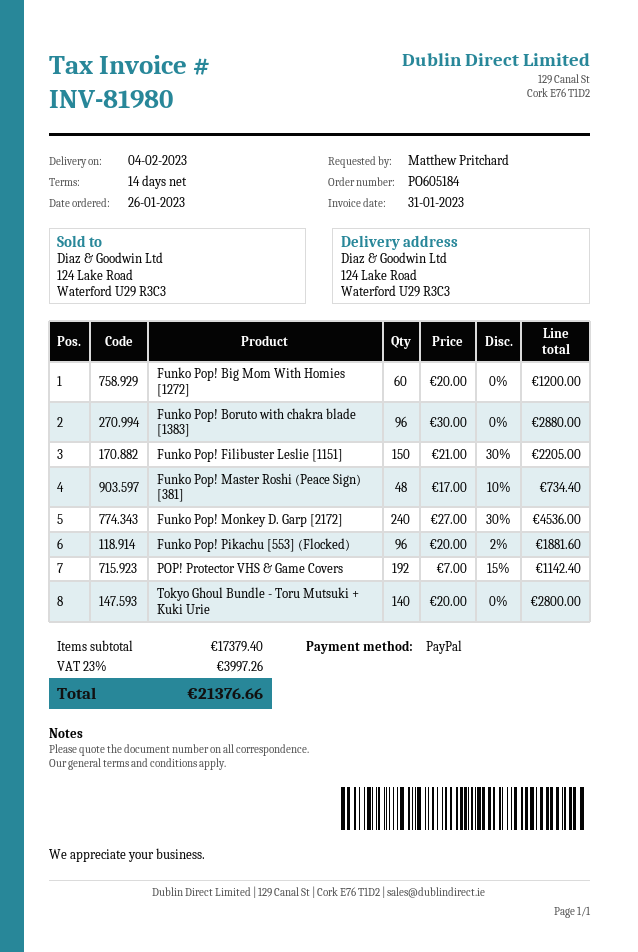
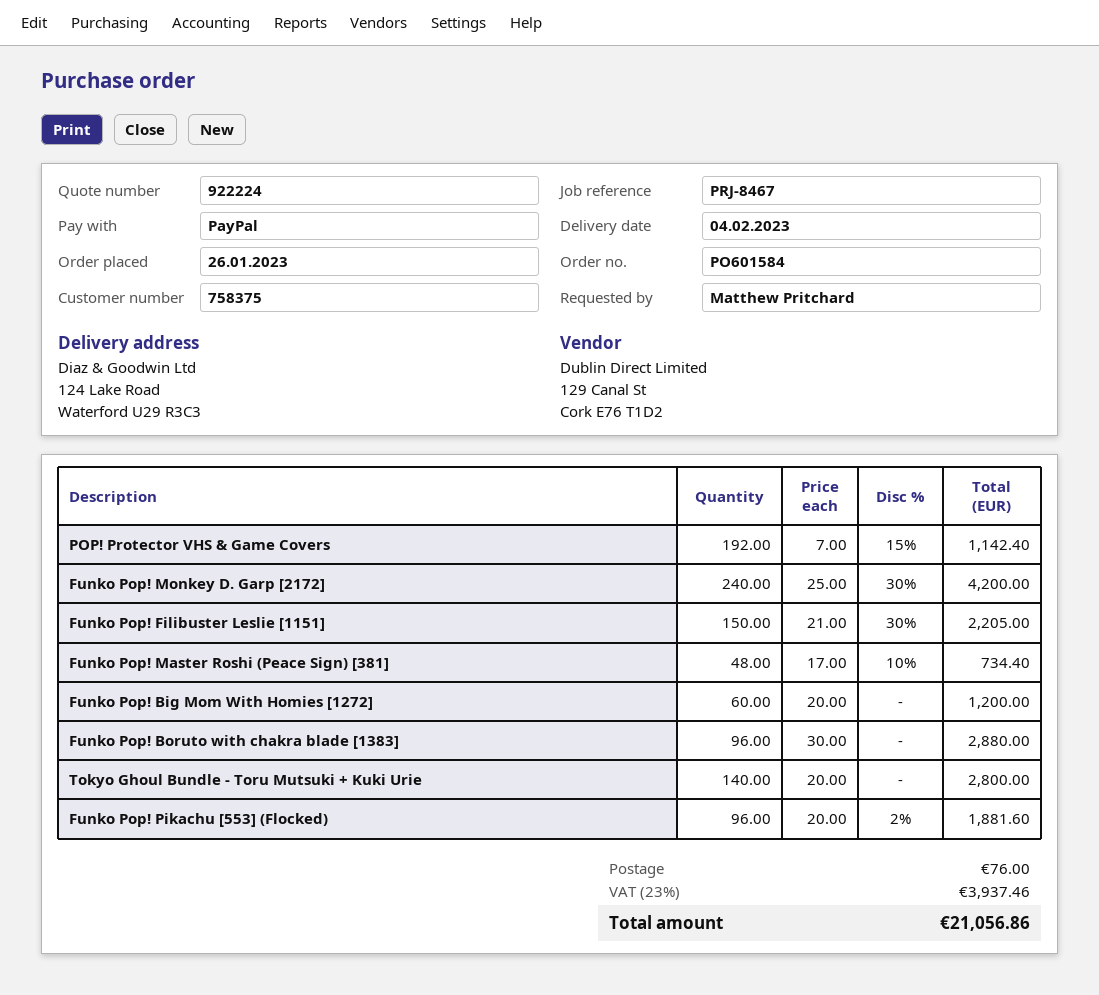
order number: PO605184 -> PO601584
Funko Pop! Monkey D. Garp [2172]: 240 x 27.00 - 30% = 4536.00 -> 240 x 25.00 - 30% = 4200.00
shipping: none -> 76.00
tax: 23% = 3997.26 -> 23% = 3937.46
total: 21376.66 -> 21056.86

